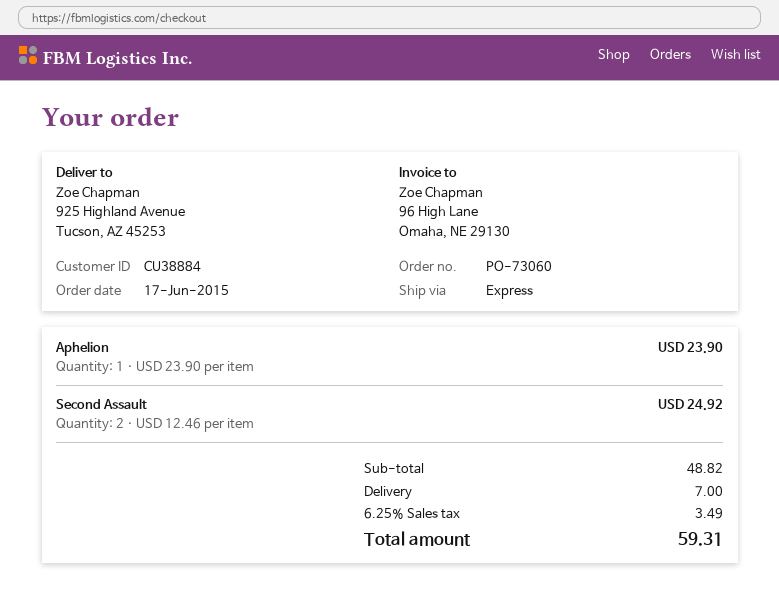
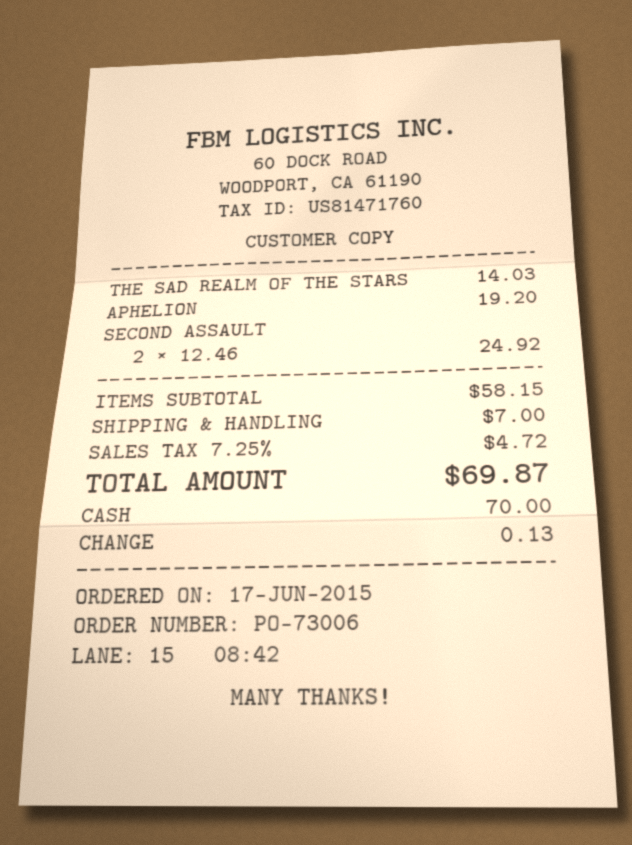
order number: PO-73060 -> PO-73006
Aphelion: 1 x 23.90 = 23.90 -> 1 x 19.20 = 19.20
THE SAD REALM OF THE STARS: none -> 1 x 14.03 = 14.03
subtotal: 48.82 -> 58.15
tax: 6.25% = 3.49 -> 7.25% = 4.72
total: 59.31 -> 69.87

